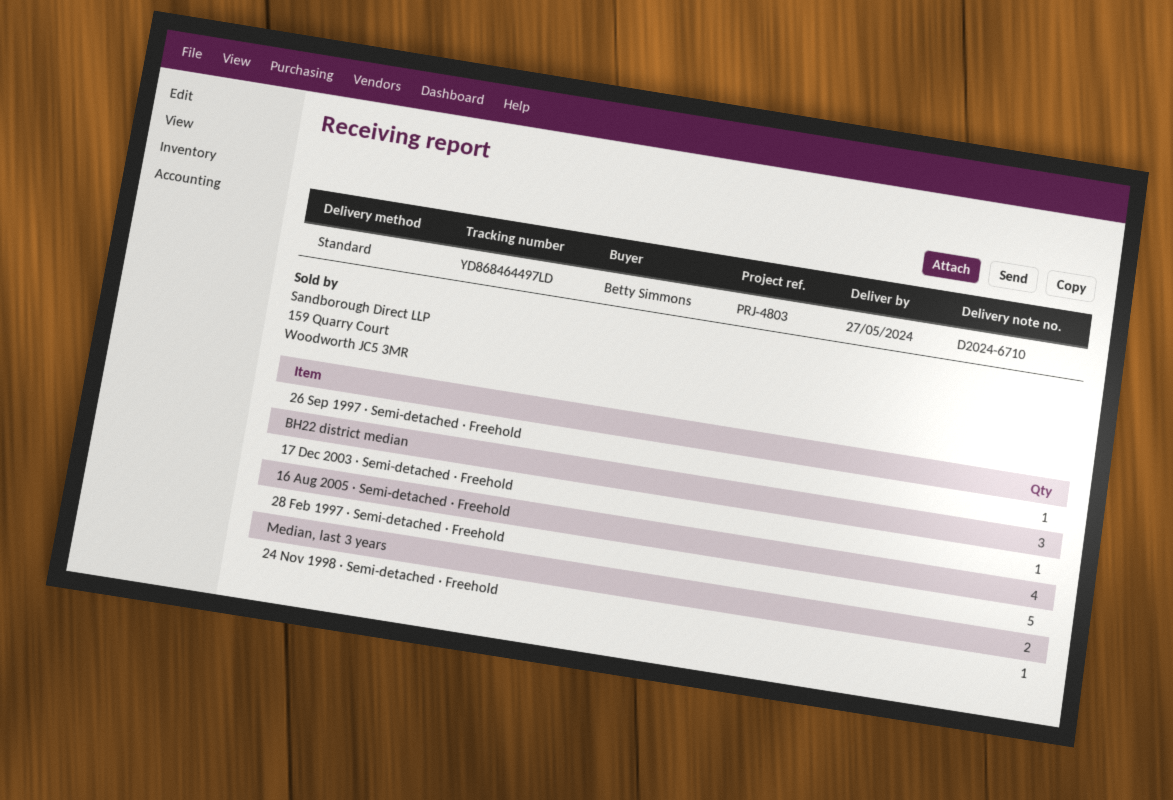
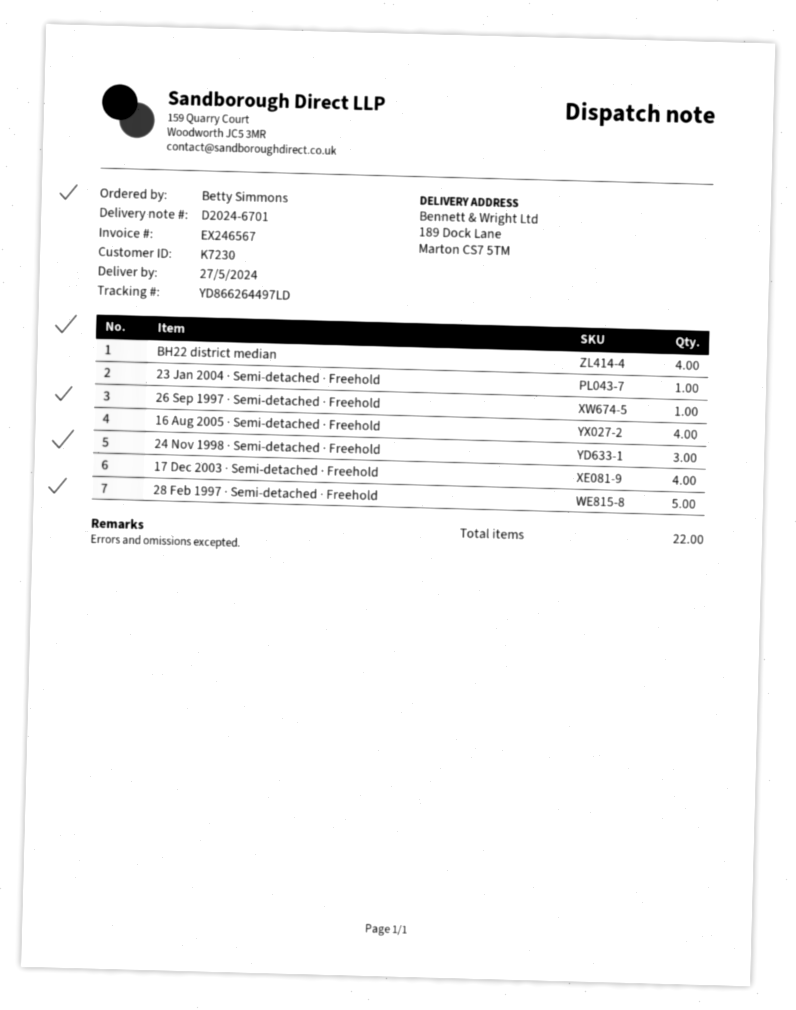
delivery note number: D2024-6710 -> D2024-6701
tracking number: YD868464497LD -> YD866264497LD
BH22 district median: 3 -> 4
17 Dec 2003 · Semi-detached · Freehold: 1 -> 4
Median, last 3 years: 2 -> none
24 Nov 1998 · Semi-detached · Freehold: 1 -> 3
23 Jan 2004 · Semi-detached · Freehold: none -> 1

